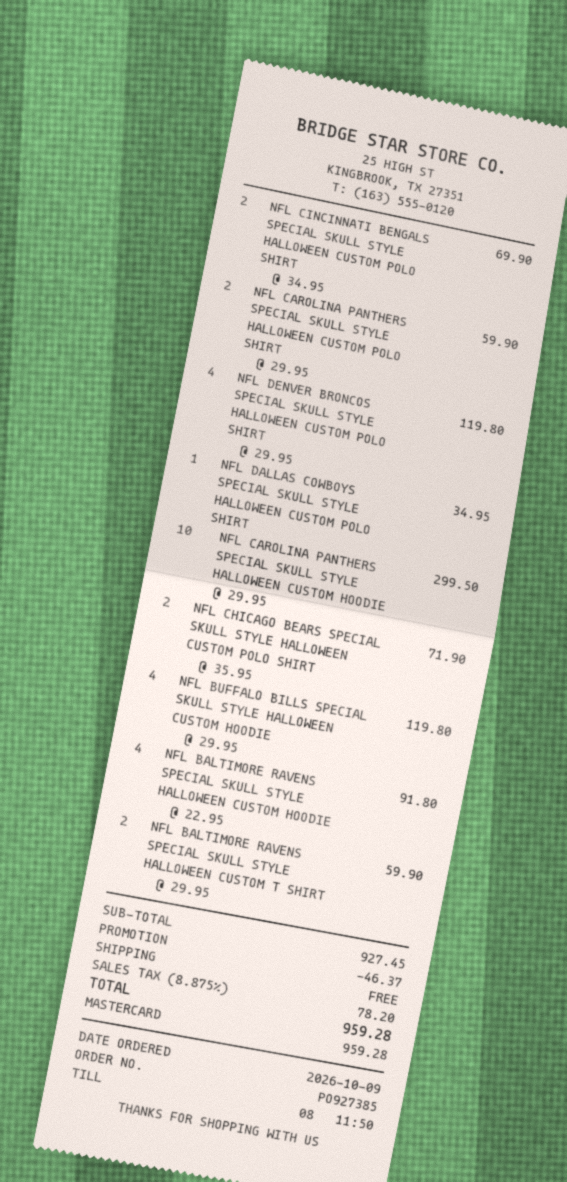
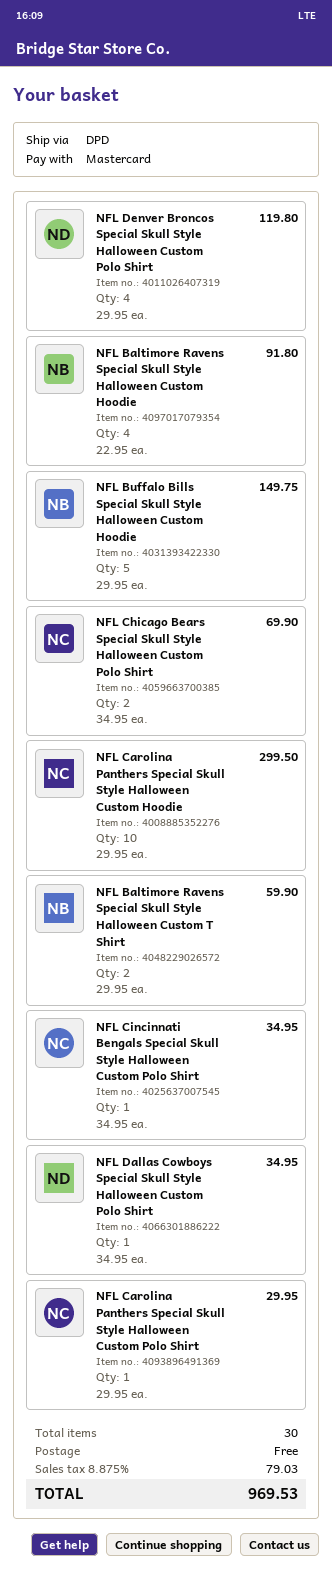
NFL CINCINNATI BENGALS SPECIAL SKULL STYLE HALLOWEEN CUSTOM POLO SHIRT: 2 x 34.95 = 69.90 -> 1 x 34.95 = 34.95
NFL CAROLINA PANTHERS SPECIAL SKULL STYLE HALLOWEEN CUSTOM POLO SHIRT: 2 x 29.95 = 59.90 -> 1 x 29.95 = 29.95
NFL CHICAGO BEARS SPECIAL SKULL STYLE HALLOWEEN CUSTOM POLO SHIRT: 2 x 35.95 = 71.90 -> 2 x 34.95 = 69.90
NFL BUFFALO BILLS SPECIAL SKULL STYLE HALLOWEEN CUSTOM HOODIE: 4 x 29.95 = 119.80 -> 5 x 29.95 = 149.75
discount: 46.37 -> none
tax: 8.875% = 78.20 -> 8.875% = 79.03
total: 959.28 -> 969.53

